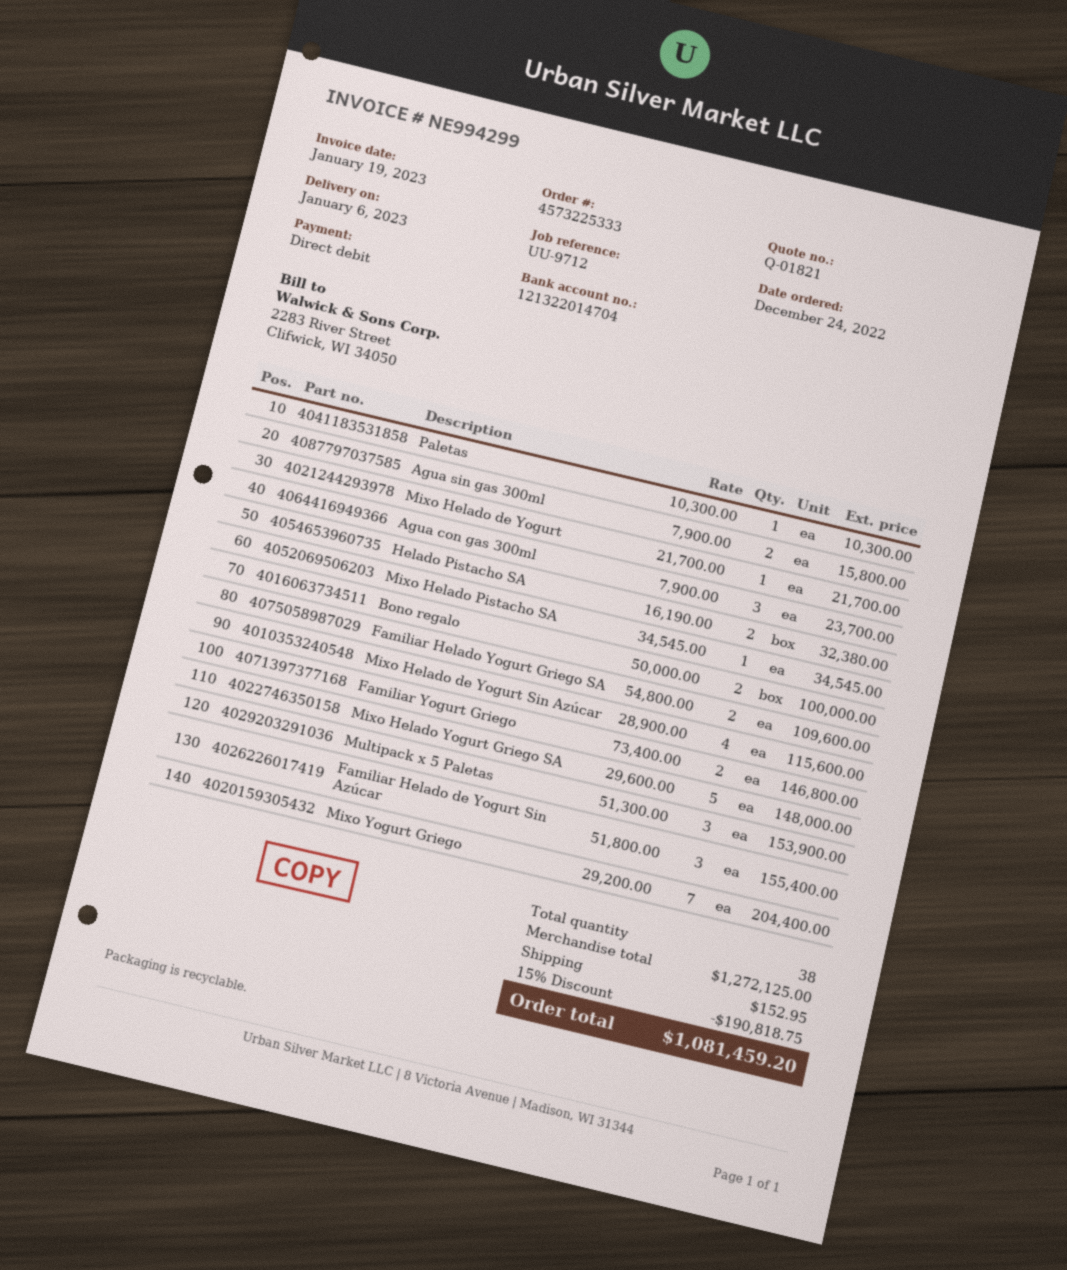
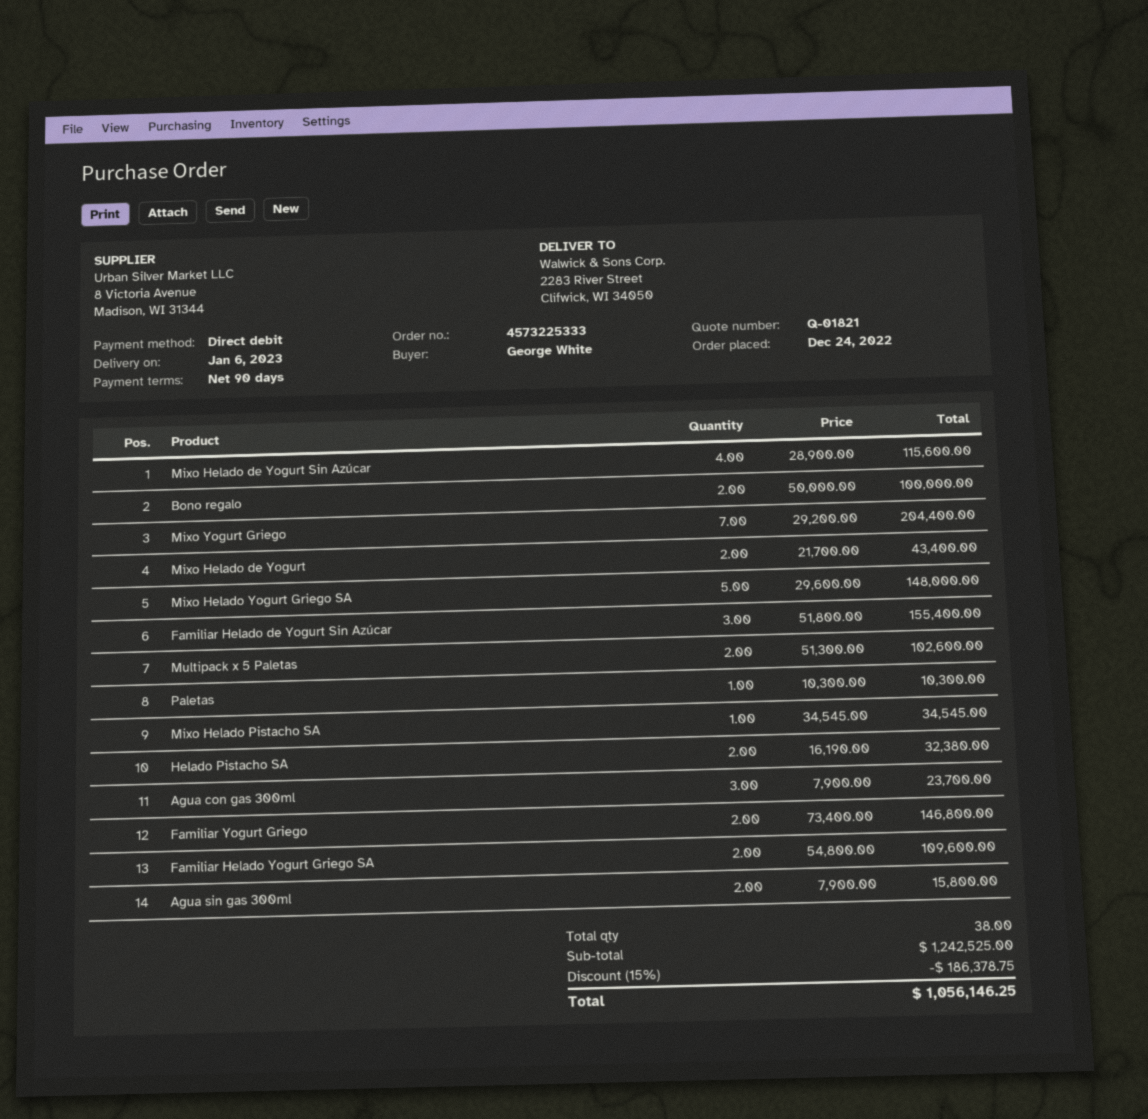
Mixo Helado de Yogurt: 1 x 21700.00 = 21700.00 -> 2 x 21700.00 = 43400.00
Multipack x 5 Paletas: 3 x 51300.00 = 153900.00 -> 2 x 51300.00 = 102600.00
subtotal: 1272125.00 -> 1242525.00
discount: 15% = 190818.75 -> 15% = 186378.75
shipping: 152.95 -> none
total: 1081459.20 -> 1056146.25

